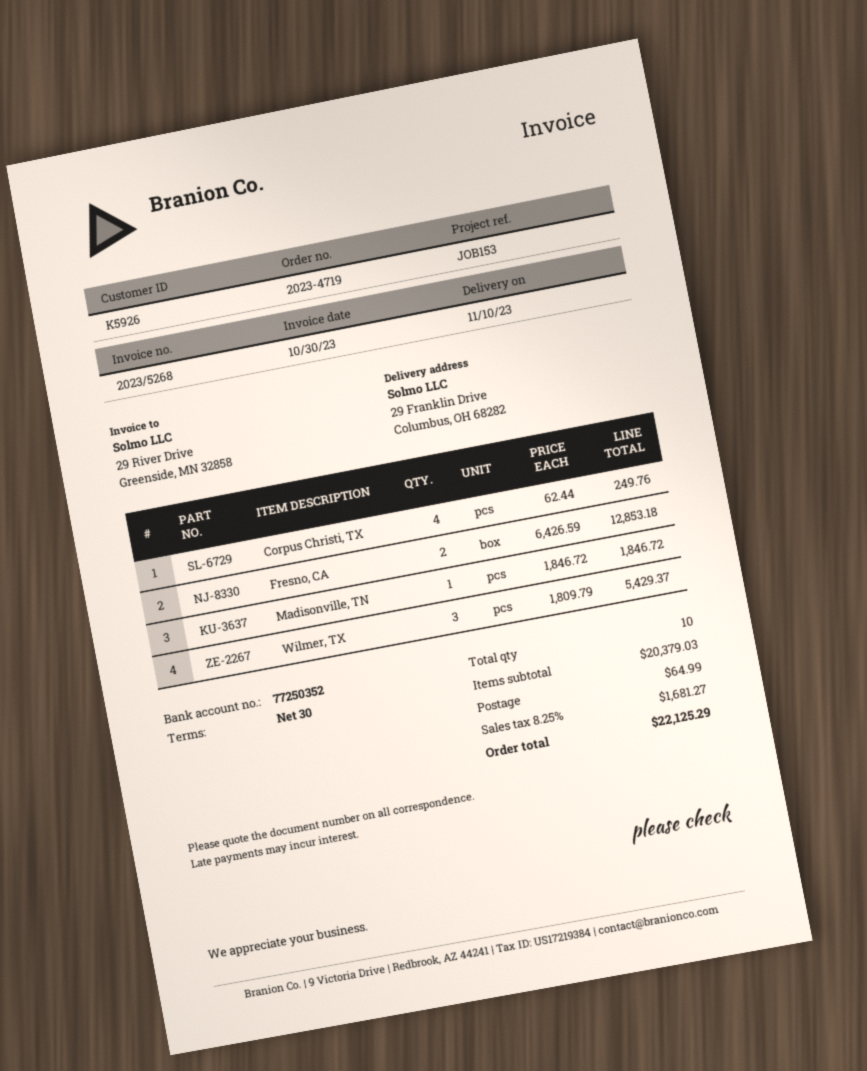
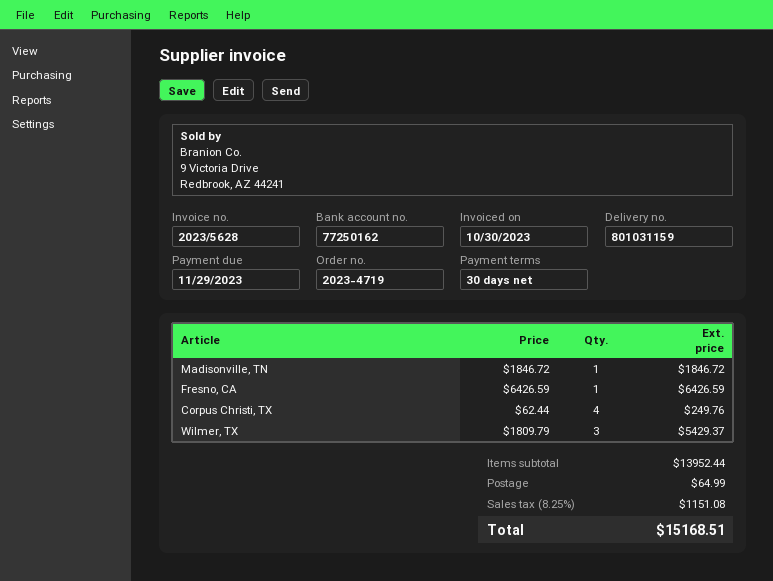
invoice number: 2023/5268 -> 2023/5628
bank account: 77250352 -> 77250162
Fresno, CA: 2 x 6426.59 = 12853.18 -> 1 x 6426.59 = 6426.59
subtotal: 20379.03 -> 13952.44
tax: 8.25% = 1681.27 -> 8.25% = 1151.08
total: 22125.29 -> 15168.51

